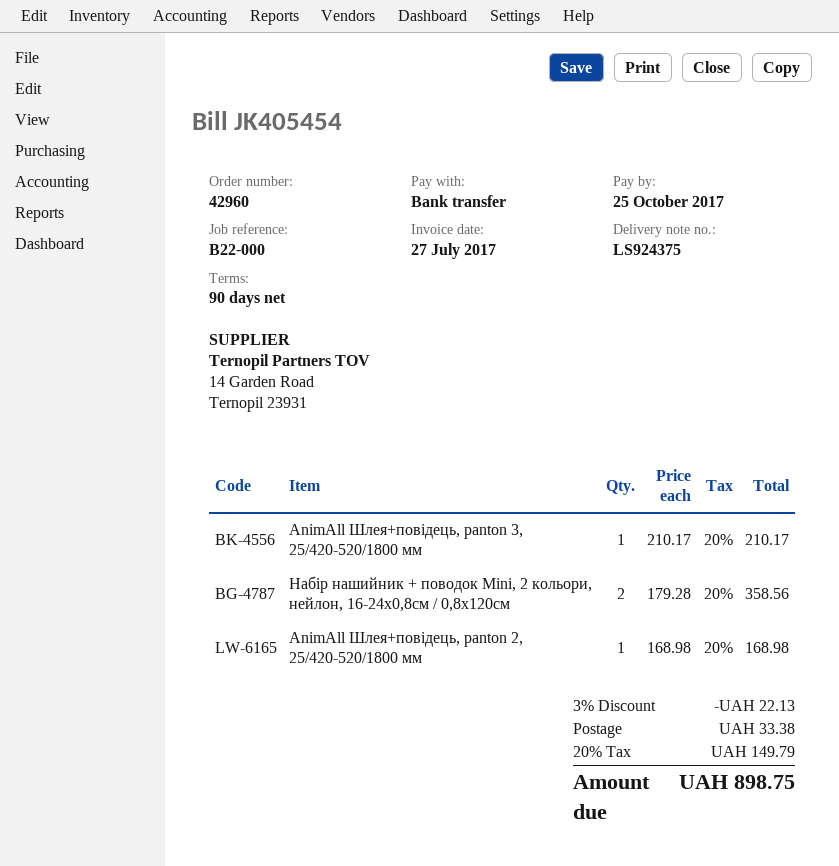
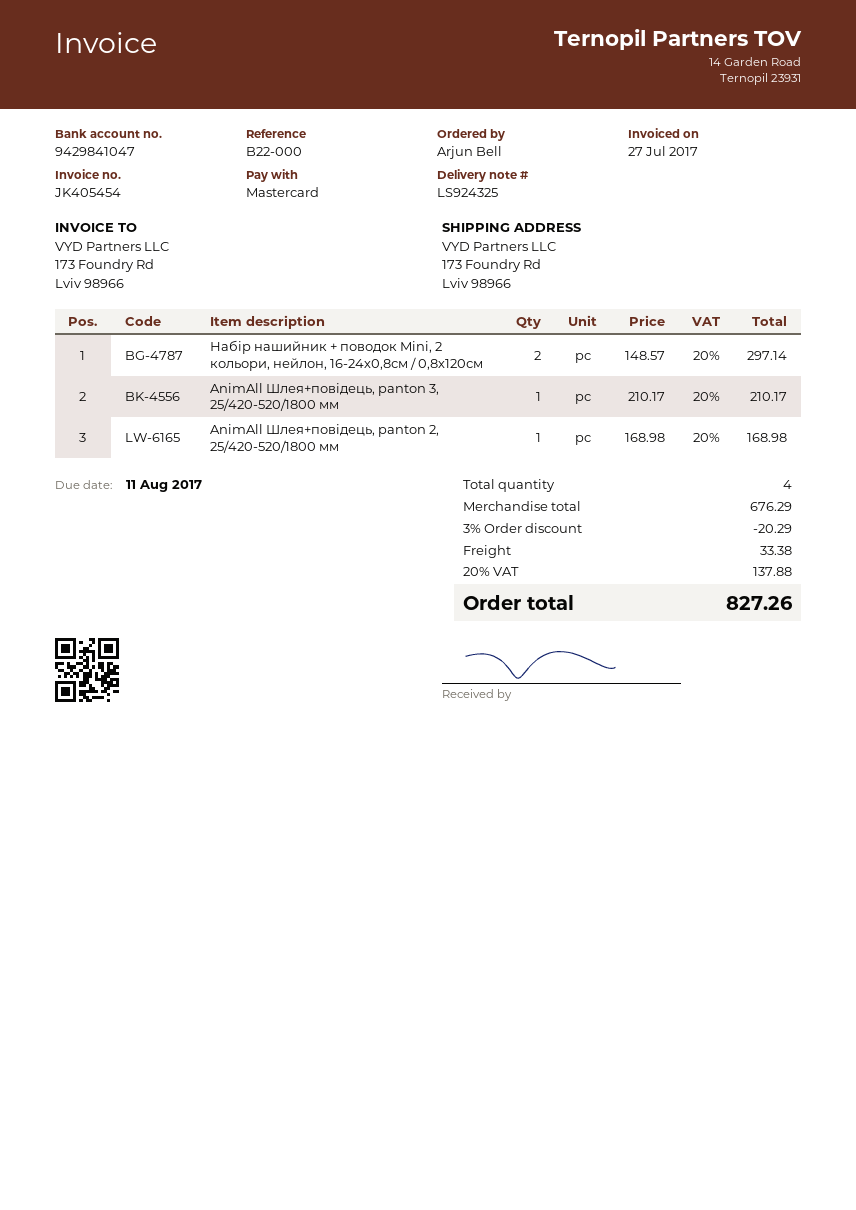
delivery note number: LS924375 -> LS924325
due date: 2017-10-25 -> 2017-08-11
payment method: bank transfer -> Mastercard
Набір нашийник + поводок Mini, 2 кольори, нейлон, 16-24х0,8см / 0,8х120см: 2 x 179.28 = 358.56 -> 2 x 148.57 = 297.14
discount: 3% = 22.13 -> 3% = 20.29
tax: 20% = 149.79 -> 20% = 137.88
total: 898.75 -> 827.26

